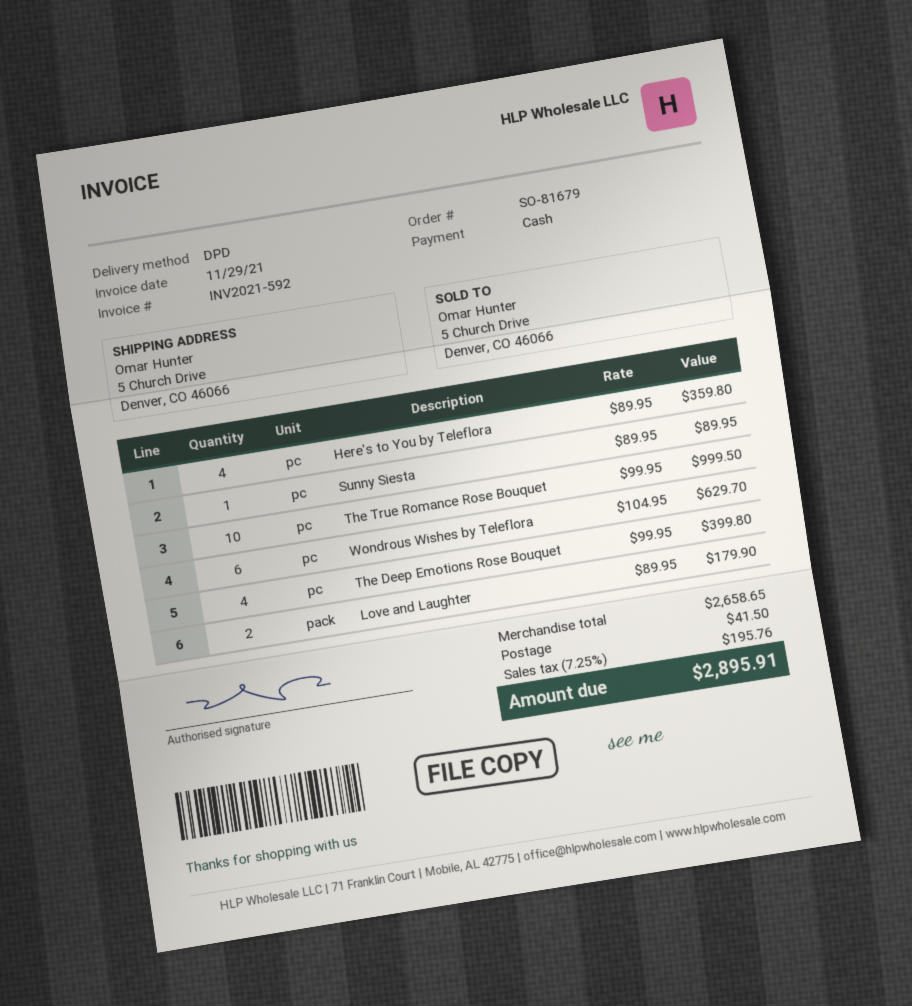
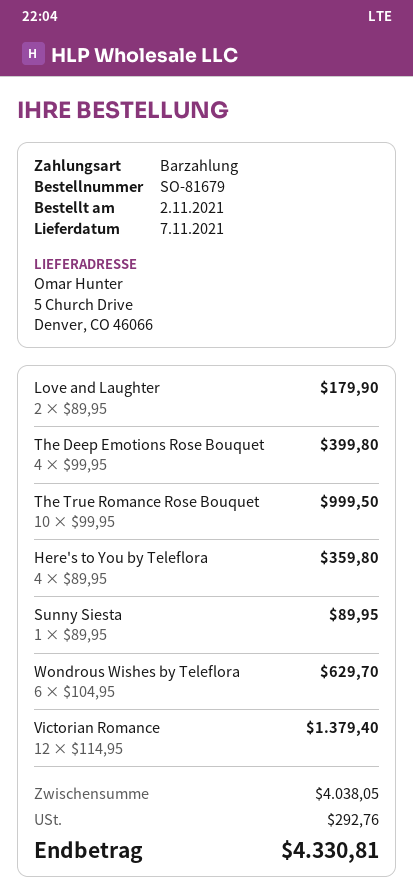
Victorian Romance: none -> 12 x 114.95 = 1379.40
subtotal: 2658.65 -> 4038.05
shipping: 41.50 -> none
tax: 195.76 -> 292.76
total: 2895.91 -> 4330.81

